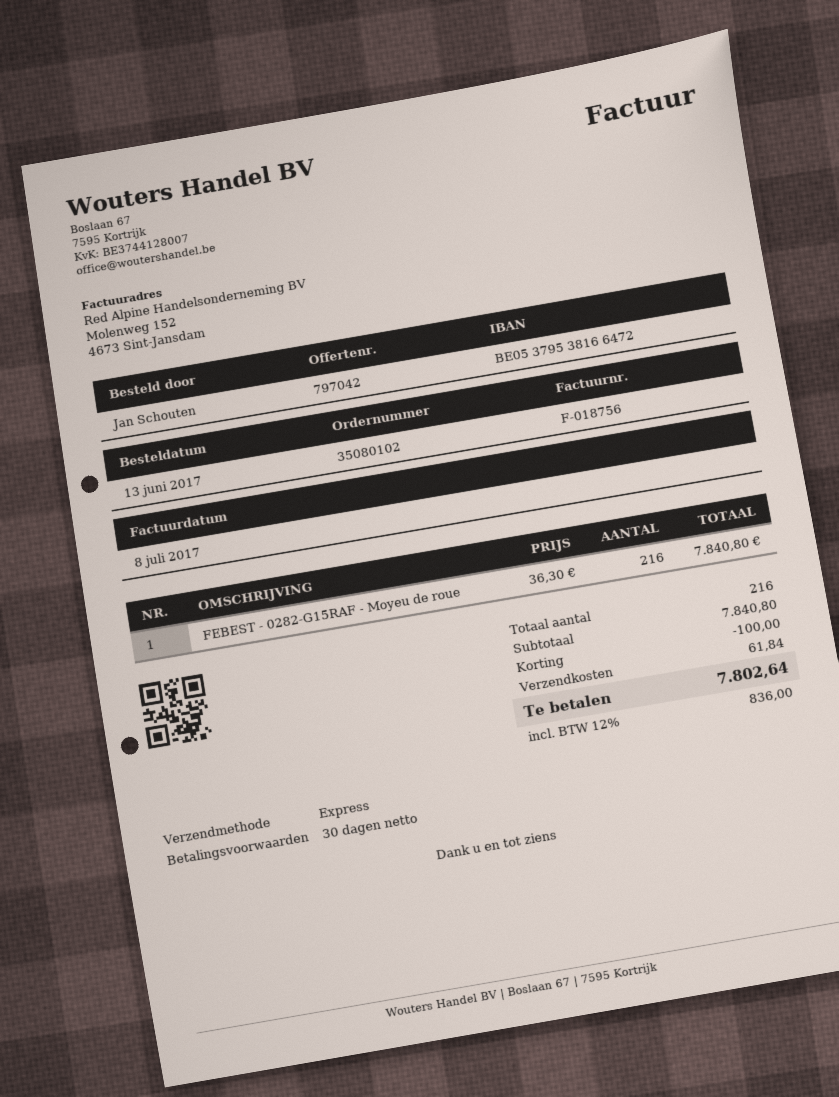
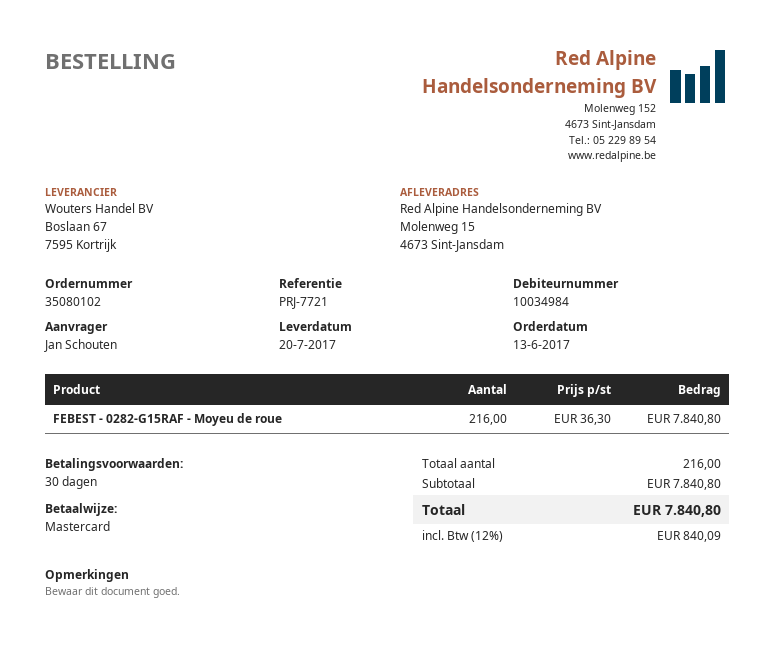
discount: 100.00 -> none
shipping: 61.84 -> none
tax: 12% = 836.00 -> 12% = 840.09
total: 7802.64 -> 7840.80

